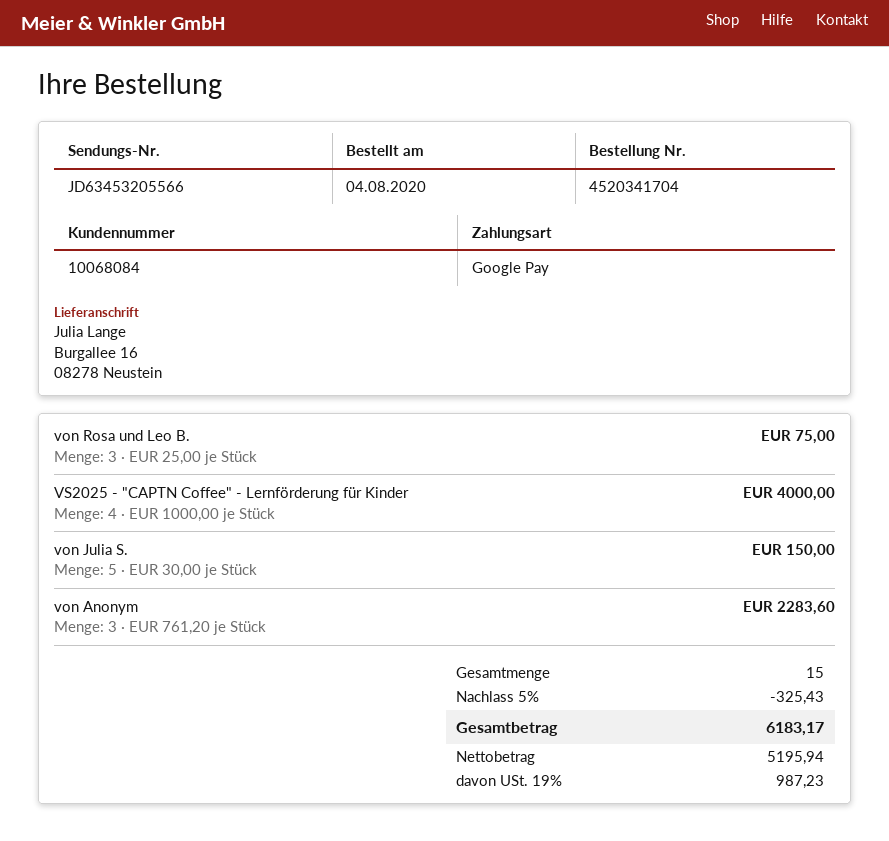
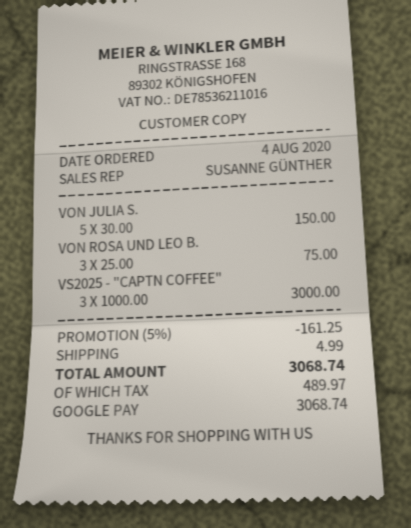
VS2025 - "CAPTN Coffee" - Lernförderung für Kinder: 4 x 1000.00 = 4000.00 -> 3 x 1000.00 = 3000.00
von Anonym: 3 x 761.20 = 2283.60 -> none
discount: 5% = 325.43 -> 5% = 161.25
shipping: none -> 4.99
tax: 987.23 -> 489.97
total: 6183.17 -> 3068.74

